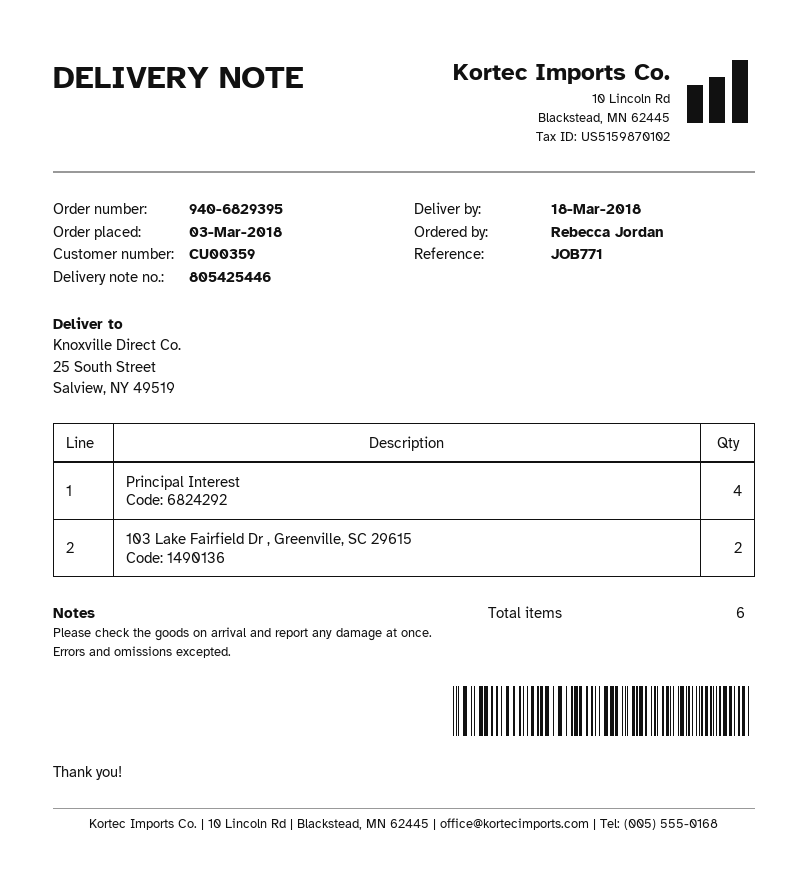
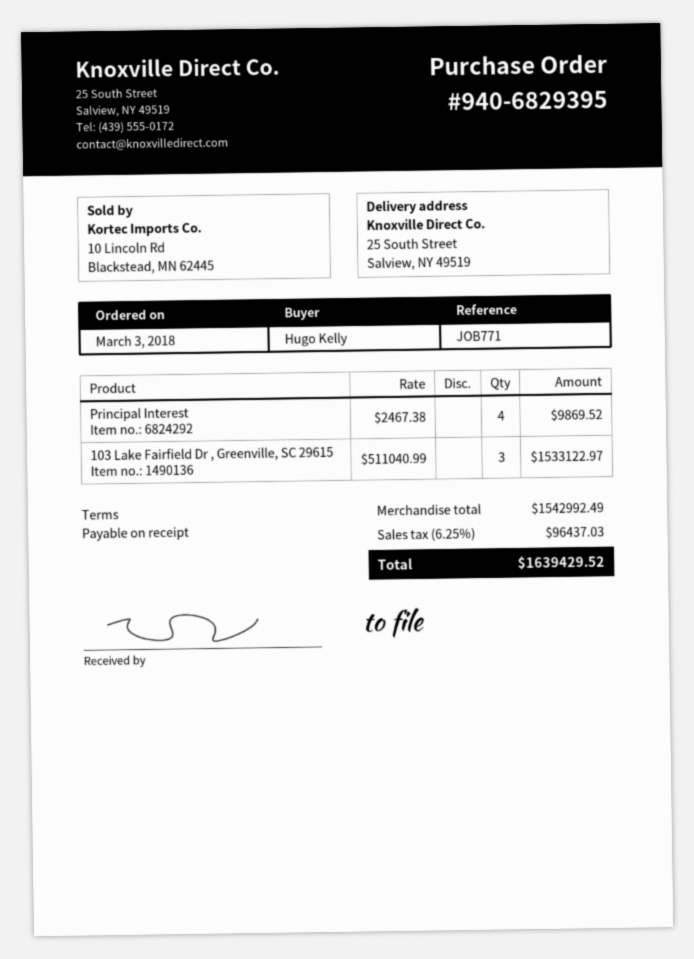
ordered by: Rebecca Jordan -> Hugo Kelly
103 Lake Fairfield Dr , Greenville, SC 29615: 2 -> 3

